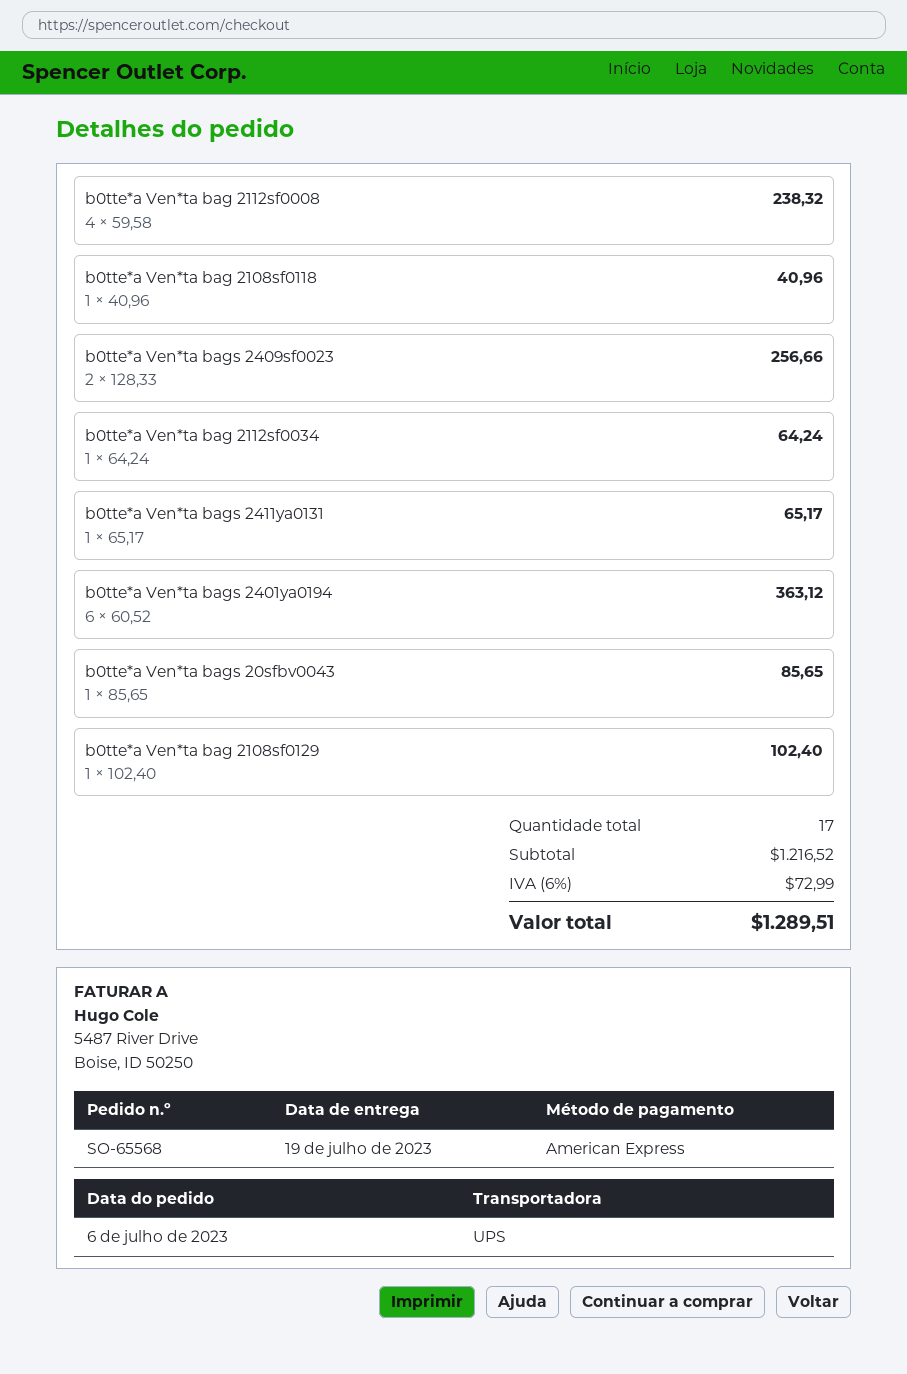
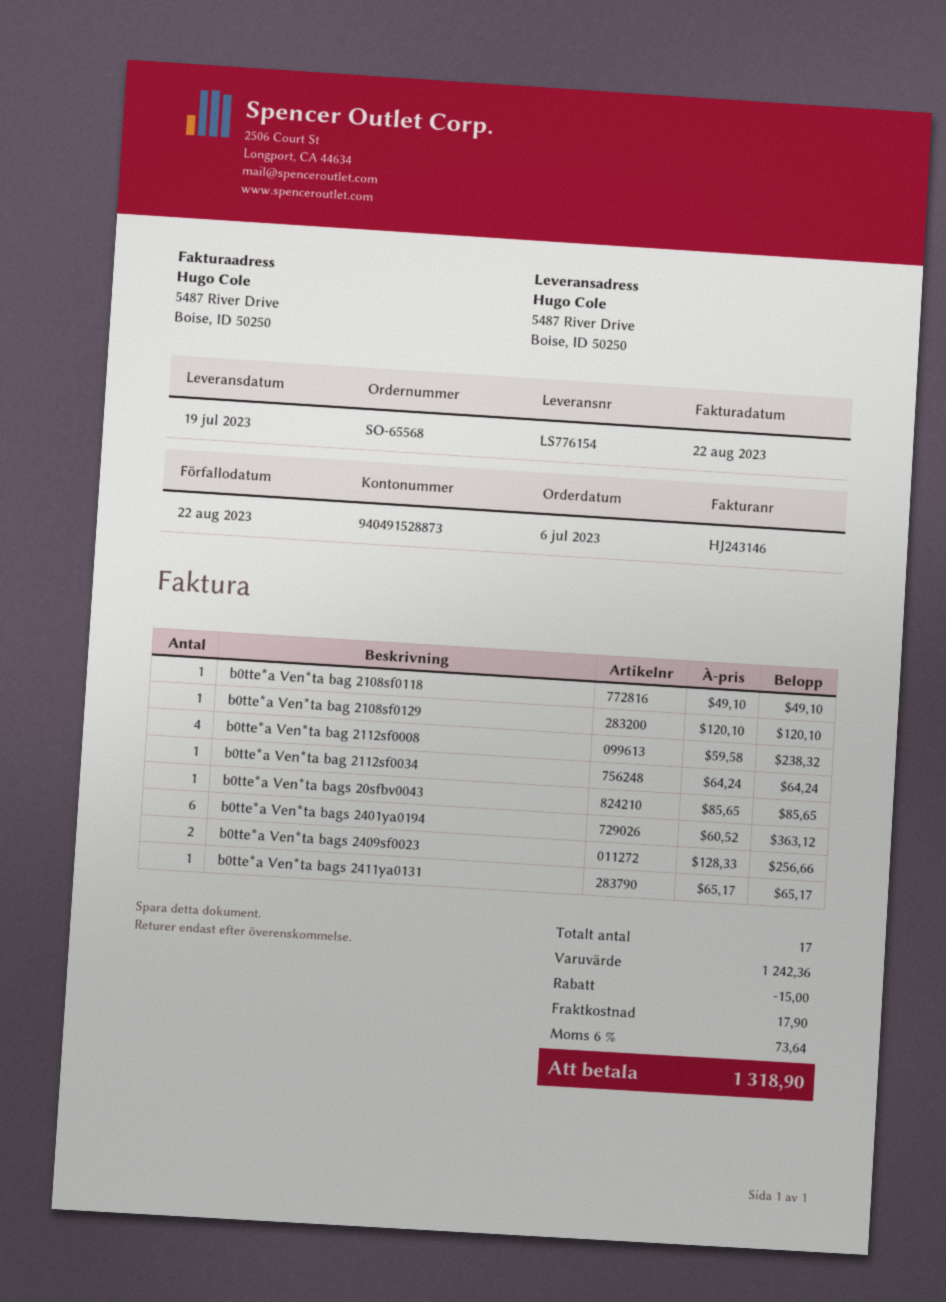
b0tte*a Ven*ta bag 2108sf0118: 1 x 40.96 = 40.96 -> 1 x 49.10 = 49.10
b0tte*a Ven*ta bag 2108sf0129: 1 x 102.40 = 102.40 -> 1 x 120.10 = 120.10
subtotal: 1216.52 -> 1242.36
discount: none -> 15.00
shipping: none -> 17.90
tax: 6% = 72.99 -> 6% = 73.64
total: 1289.51 -> 1318.90

